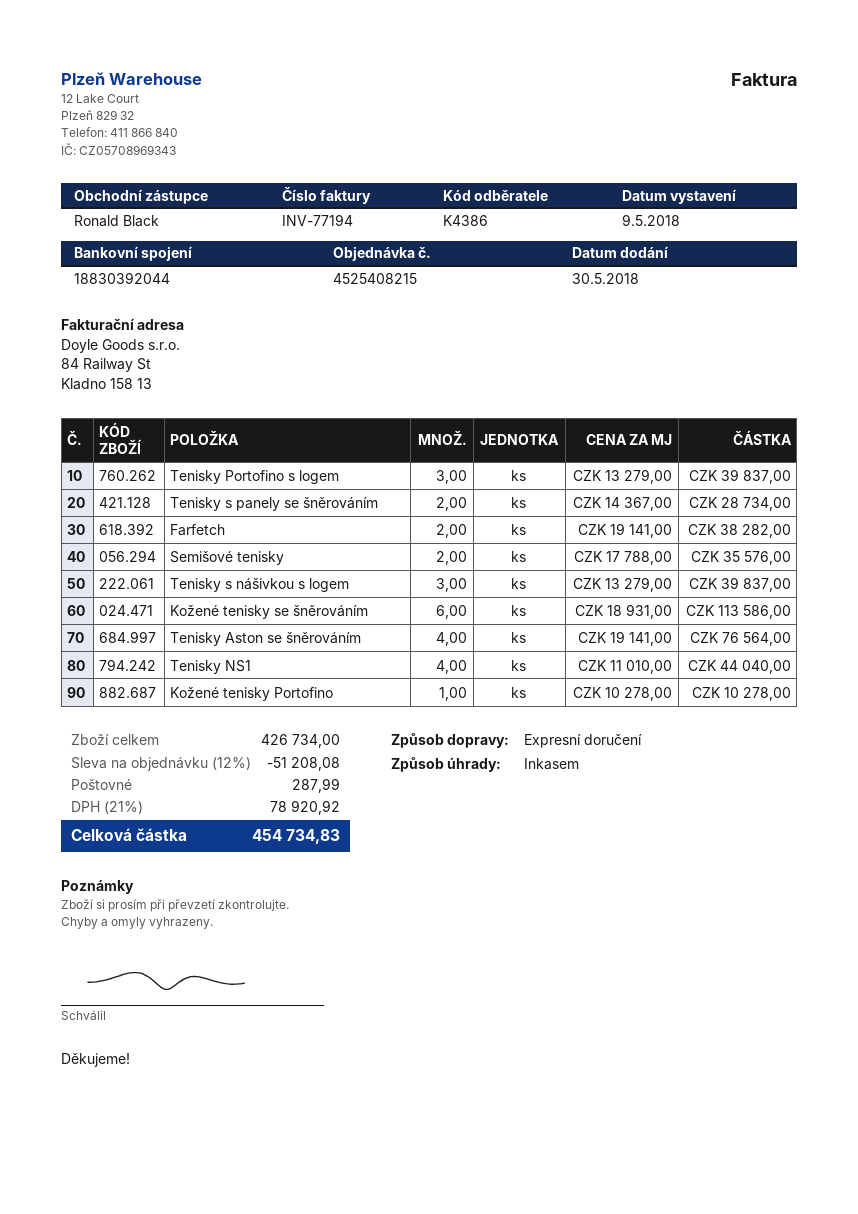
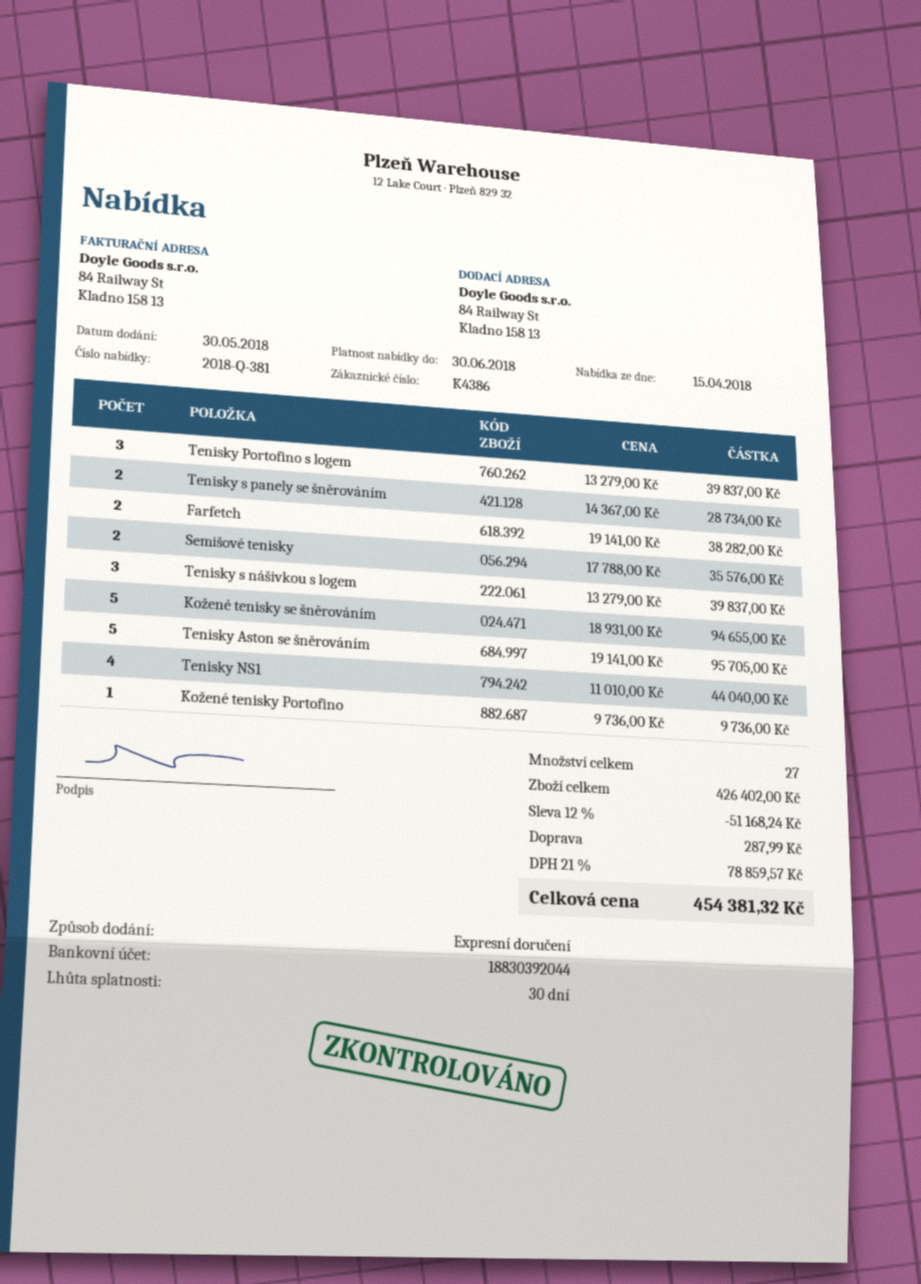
Kožené tenisky se šněrováním: 6 x 18931.00 = 113586.00 -> 5 x 18931.00 = 94655.00
Tenisky Aston se šněrováním: 4 x 19141.00 = 76564.00 -> 5 x 19141.00 = 95705.00
Kožené tenisky Portofino: 1 x 10278.00 = 10278.00 -> 1 x 9736.00 = 9736.00
subtotal: 426734.00 -> 426402.00
discount: 12% = 51208.08 -> 12% = 51168.24
tax: 21% = 78920.92 -> 21% = 78859.57
total: 454734.83 -> 454381.32

